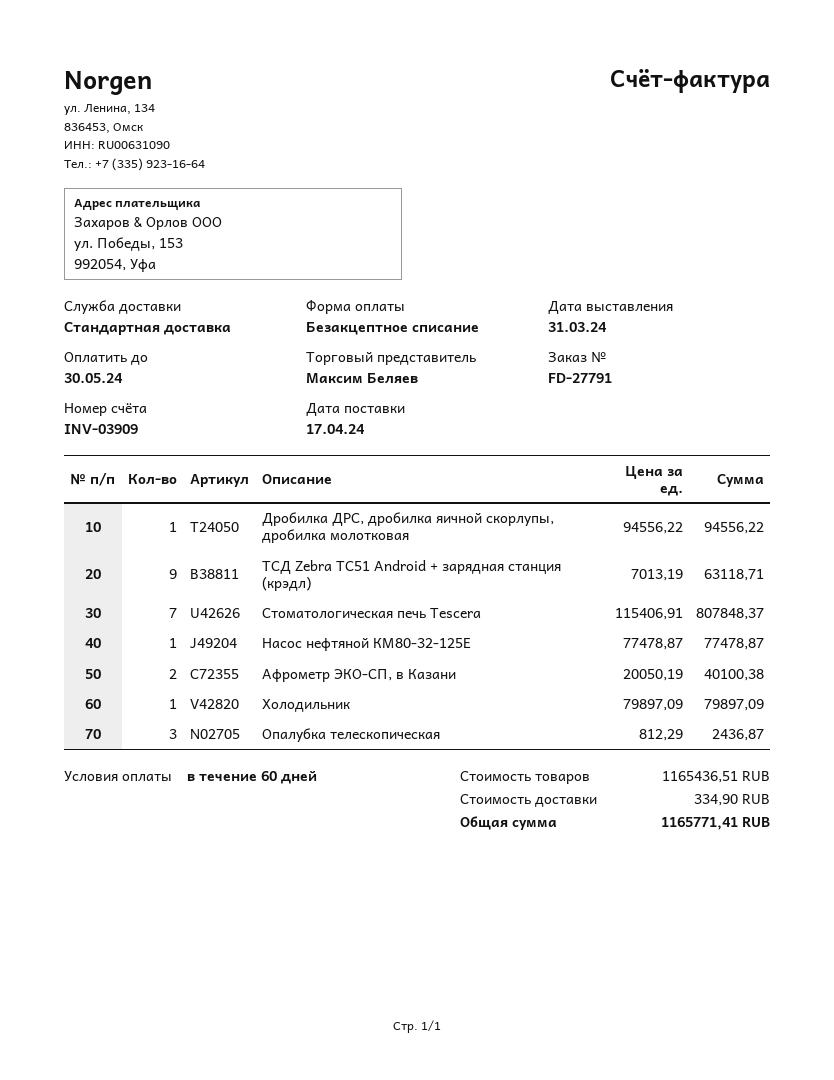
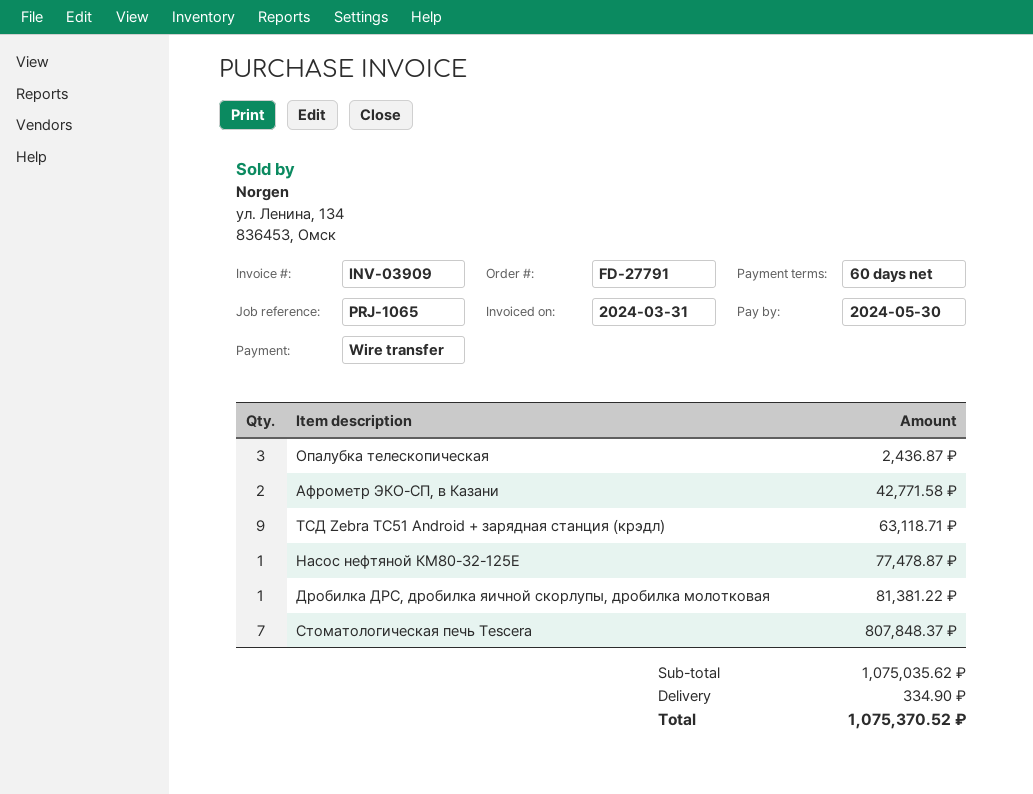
payment method: direct debit -> bank transfer
Дробилка ДРС, дробилка яичной скорлупы, дробилка молотковая: 1 for 94556.22 -> 1 for 81381.22
Афрометр ЭКО-СП, в Казани: 2 for 40100.38 -> 2 for 42771.58
Холодильник: 1 for 79897.09 -> none
subtotal: 1165436.51 -> 1075035.62
total: 1165771.41 -> 1075370.52

